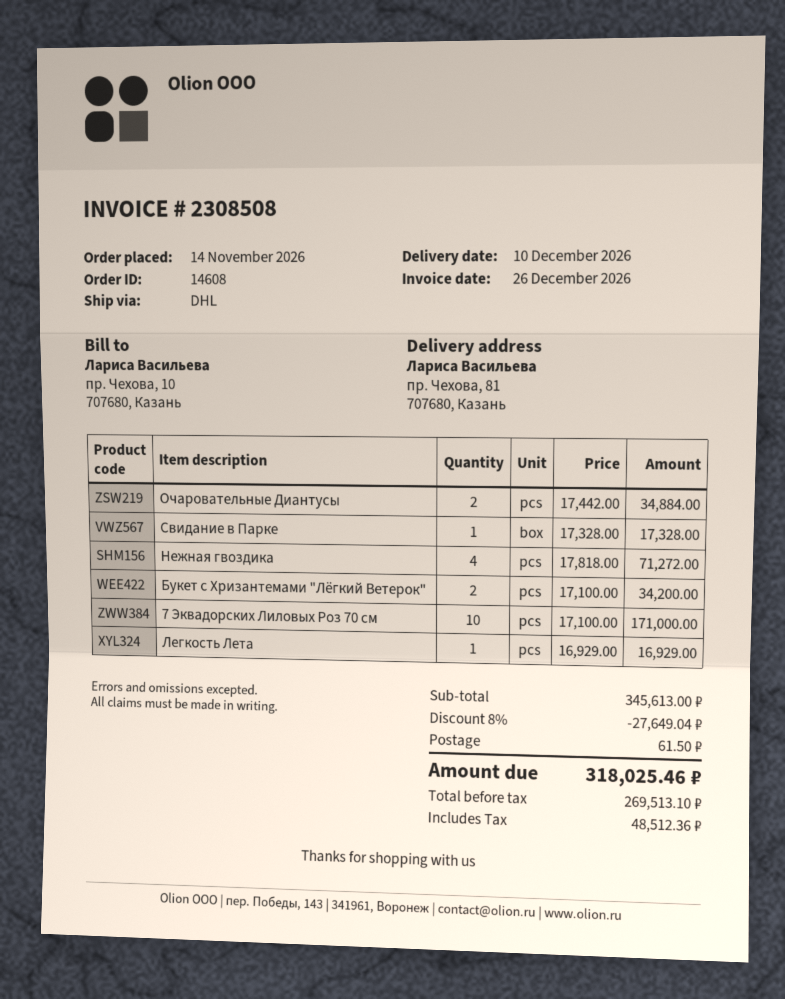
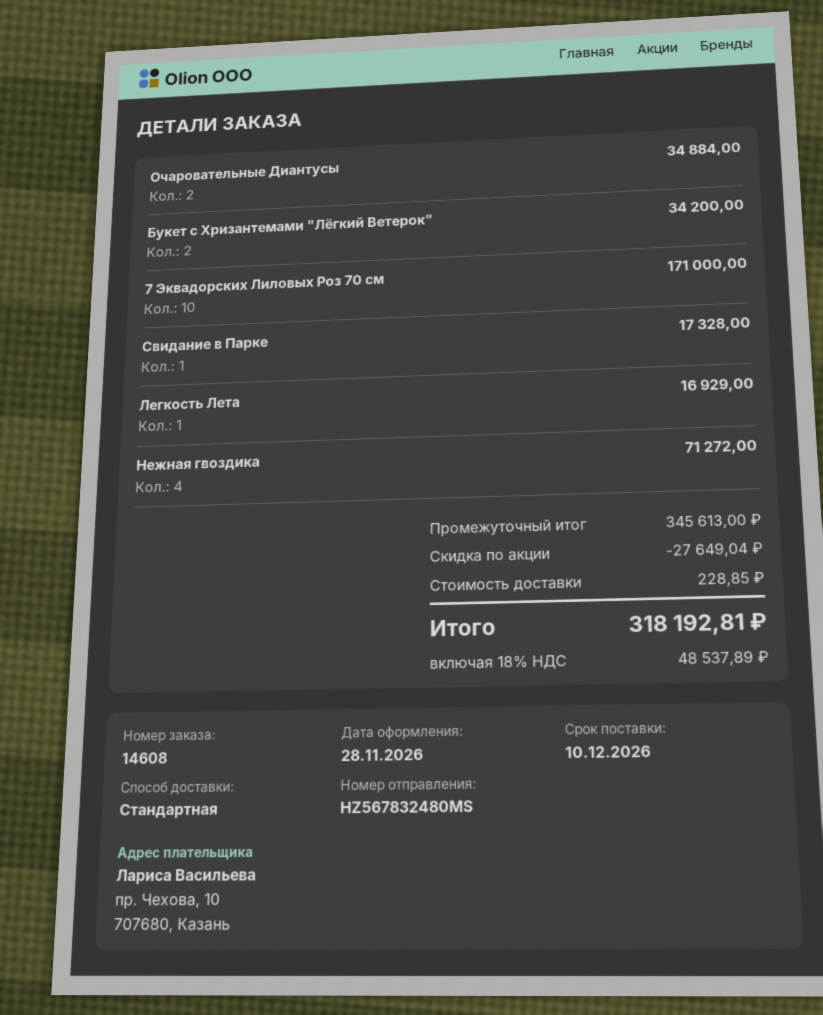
order date: 2026-11-14 -> 2026-11-28
shipping method: DHL -> standard
shipping: 61.50 -> 228.85
tax: 48512.36 -> 48537.89
total: 318025.46 -> 318192.81

